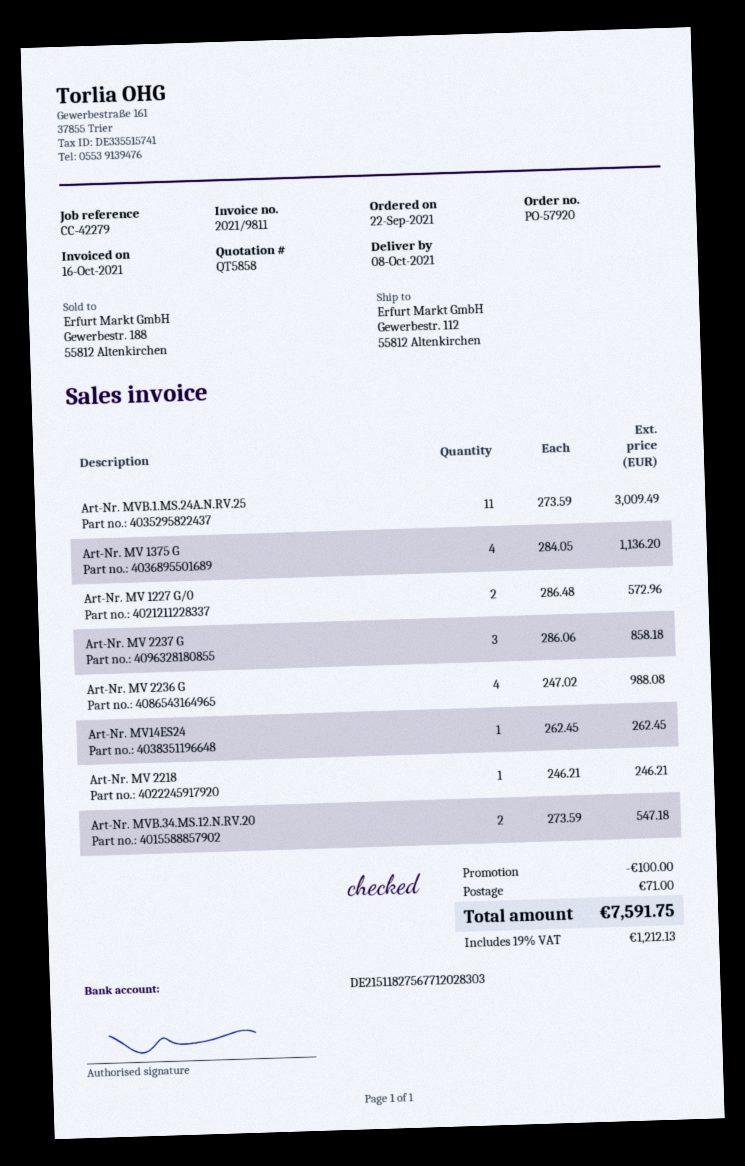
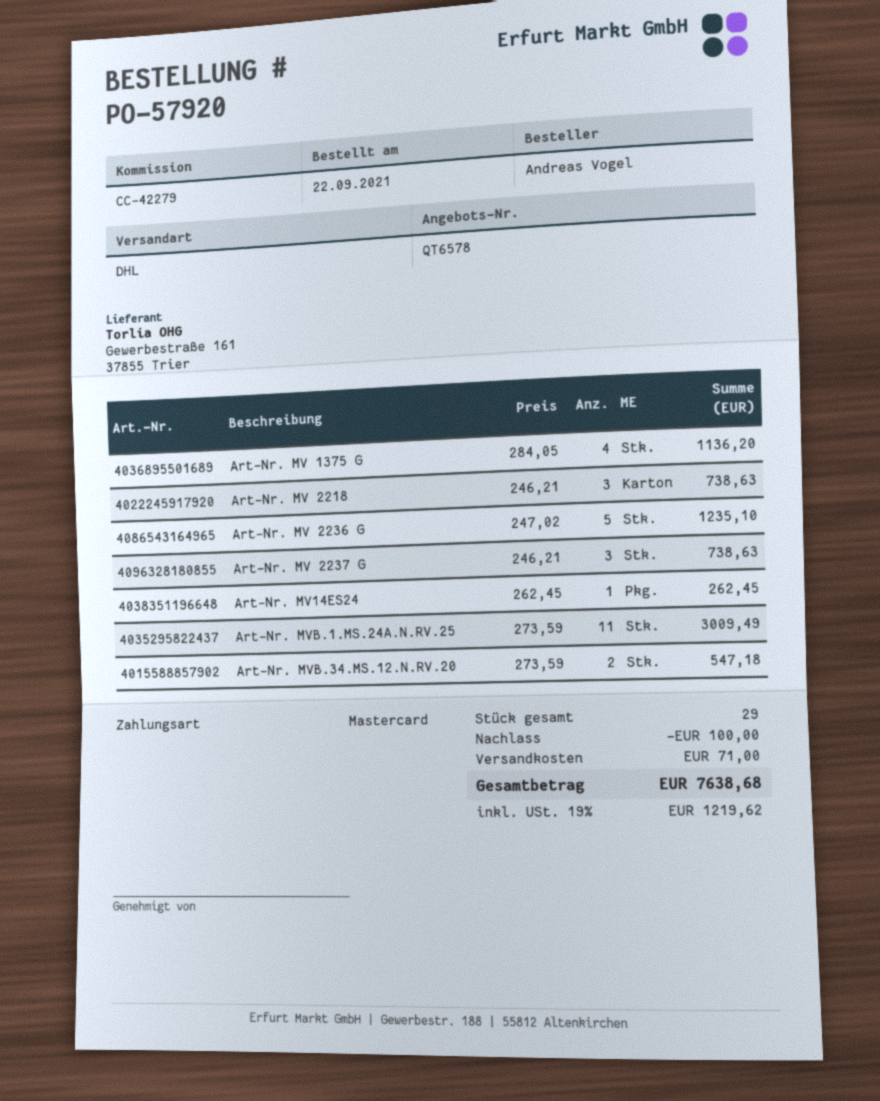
quote number: QT5858 -> QT6578
Art-Nr. MV 1227 G/0: 2 x 286.48 = 572.96 -> none
Art-Nr. MV 2237 G: 3 x 286.06 = 858.18 -> 3 x 246.21 = 738.63
Art-Nr. MV 2236 G: 4 x 247.02 = 988.08 -> 5 x 247.02 = 1235.10
Art-Nr. MV 2218: 1 x 246.21 = 246.21 -> 3 x 246.21 = 738.63
tax: 19% = 1212.13 -> 19% = 1219.62
total: 7591.75 -> 7638.68

